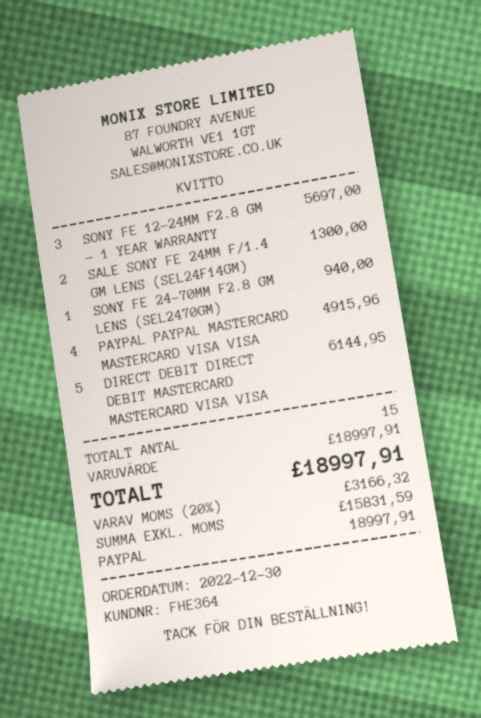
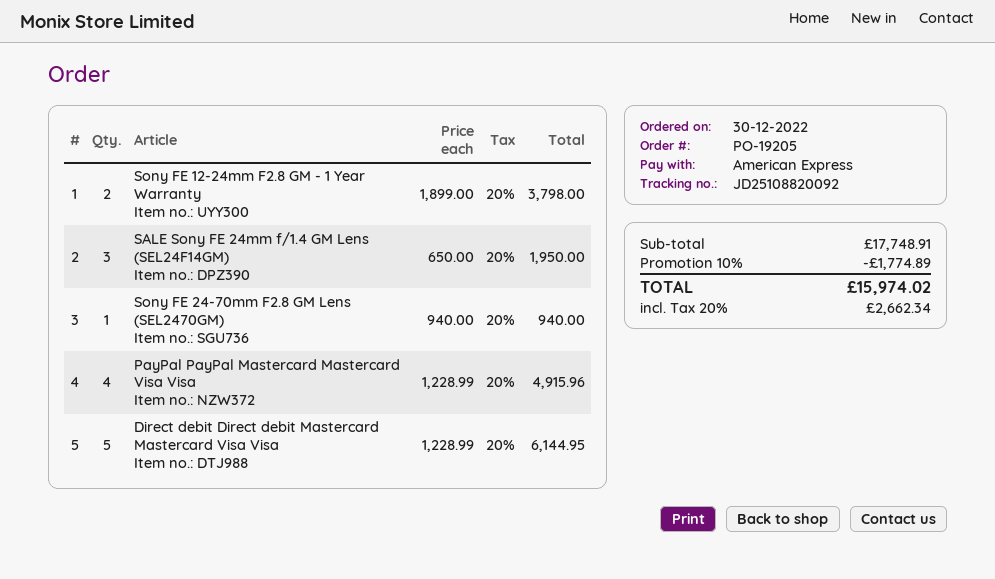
payment method: PayPal -> American Express
SONY FE 12-24MM F2.8 GM - 1 YEAR WARRANTY: 3 for 5697.00 -> 2 for 3798.00
SALE SONY FE 24MM F/1.4 GM LENS (SEL24F14GM): 2 for 1300.00 -> 3 for 1950.00
subtotal: 18997.91 -> 17748.91
discount: none -> 10% = 1774.89
tax: 20% = 3166.32 -> 20% = 2662.34
total: 18997.91 -> 15974.02

